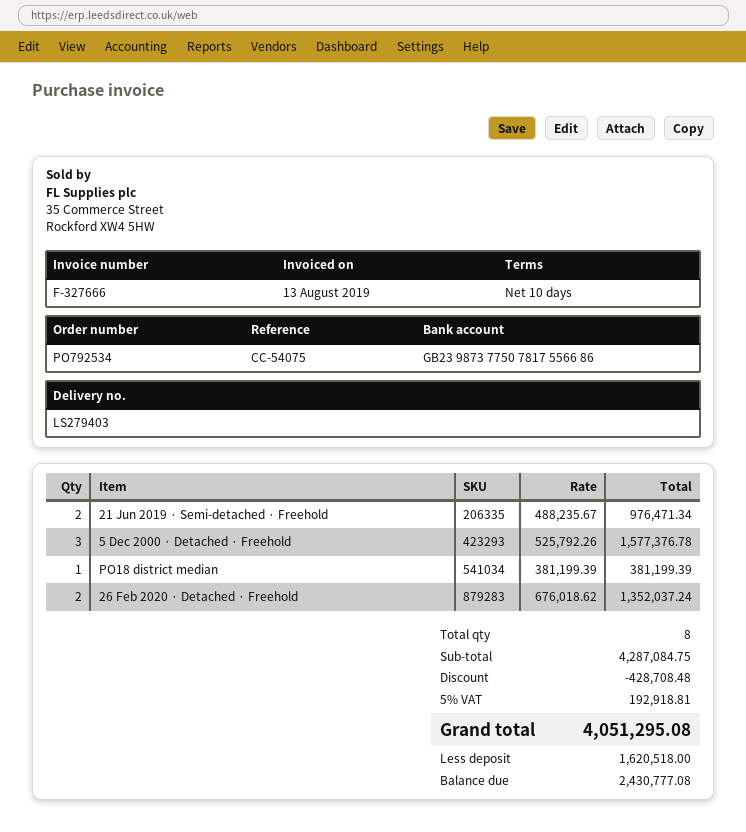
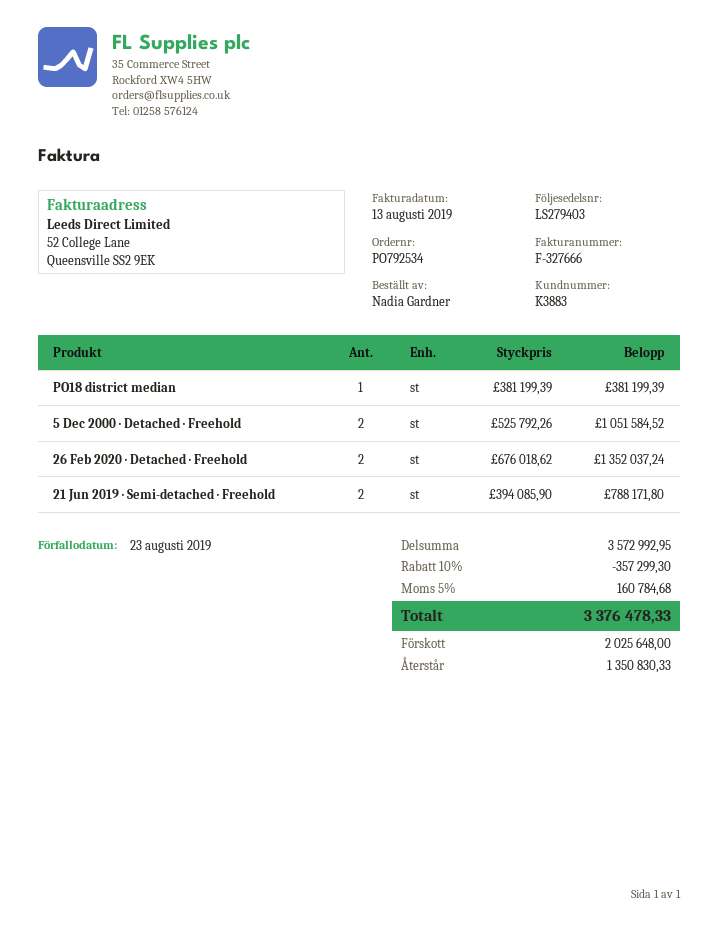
21 Jun 2019 · Semi-detached · Freehold: 2 x 488235.67 = 976471.34 -> 2 x 394085.90 = 788171.80
5 Dec 2000 · Detached · Freehold: 3 x 525792.26 = 1577376.78 -> 2 x 525792.26 = 1051584.52
subtotal: 4287084.75 -> 3572992.95
discount: 428708.48 -> 357299.30
tax: 5% = 192918.81 -> 5% = 160784.68
total: 4051295.08 -> 3376478.33
deposit: 1620518.00 -> 2025648.00
balance: 2430777.08 -> 1350830.33

